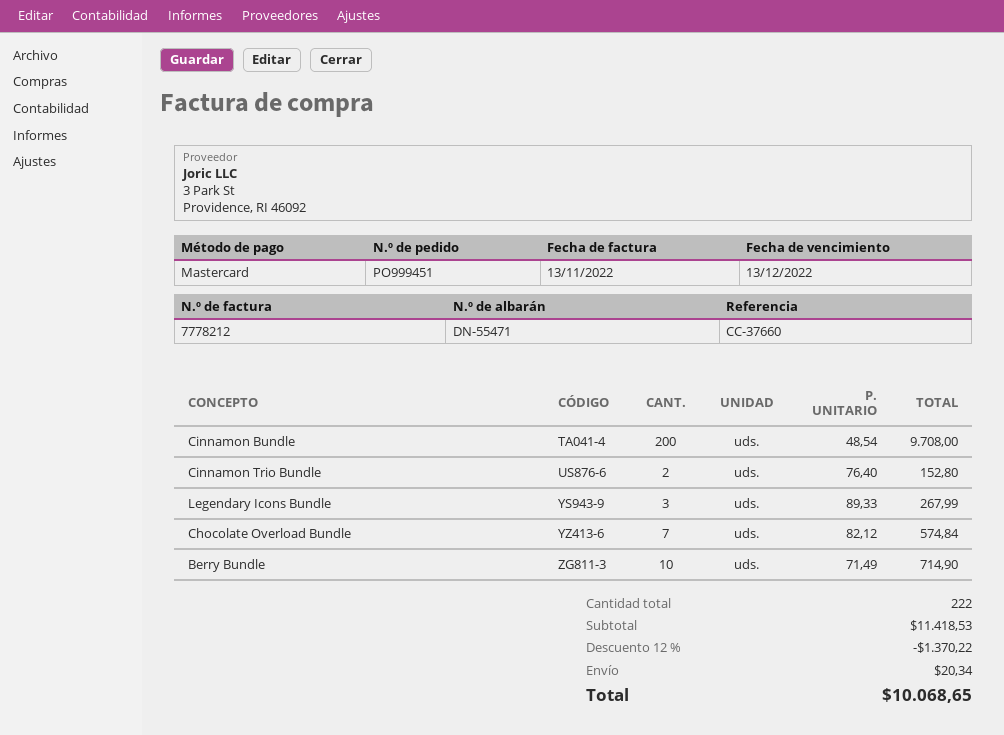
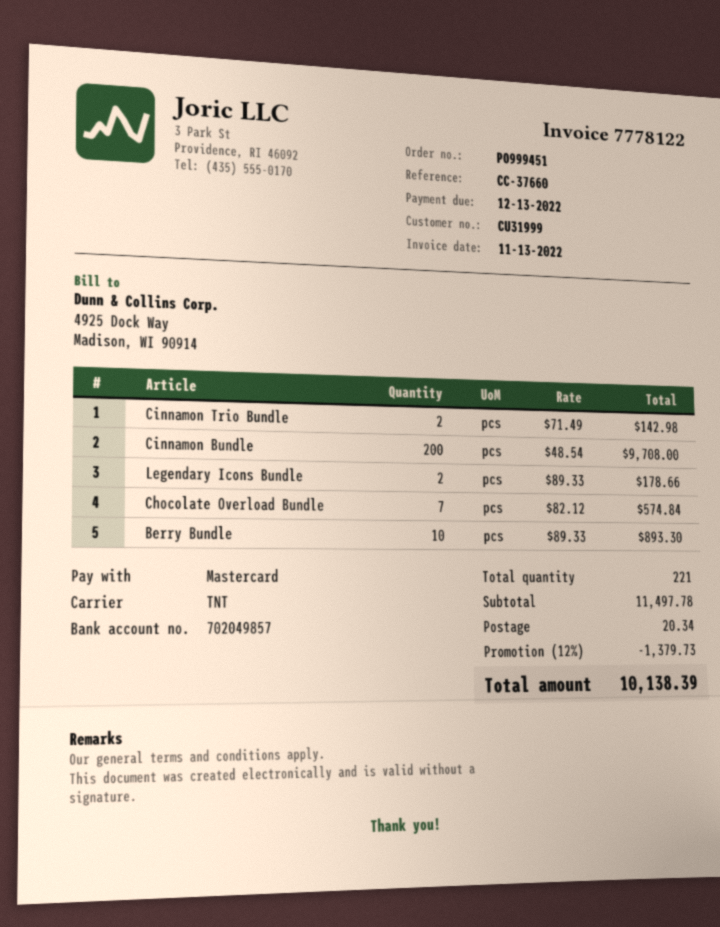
invoice number: 7778212 -> 7778122
Cinnamon Trio Bundle: 2 x 76.40 = 152.80 -> 2 x 71.49 = 142.98
Legendary Icons Bundle: 3 x 89.33 = 267.99 -> 2 x 89.33 = 178.66
Berry Bundle: 10 x 71.49 = 714.90 -> 10 x 89.33 = 893.30
total quantity: 222 -> 221
subtotal: 11418.53 -> 11497.78
discount: 12% = 1370.22 -> 12% = 1379.73
total: 10068.65 -> 10138.39

